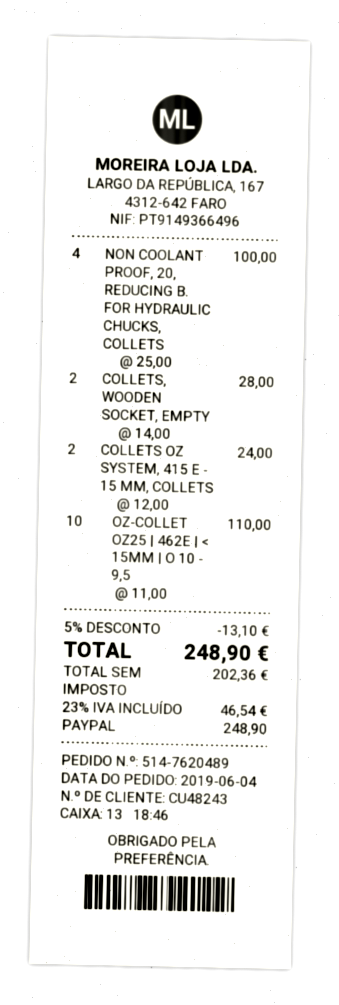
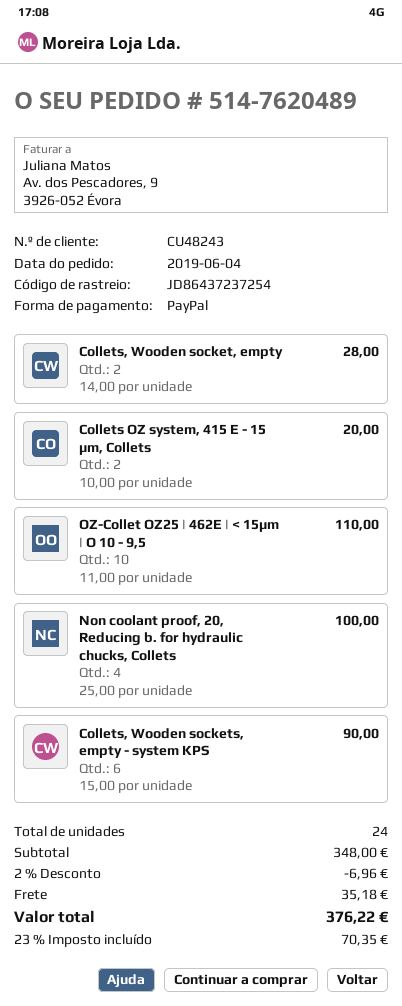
COLLETS OZ SYSTEM, 415 E - 15 ΜM, COLLETS: 2 x 12.00 = 24.00 -> 2 x 10.00 = 20.00
Collets, Wooden sockets, empty - system KPS: none -> 6 x 15.00 = 90.00
discount: 5% = 13.10 -> 2% = 6.96
shipping: none -> 35.18
tax: 23% = 46.54 -> 23% = 70.35
total: 248.90 -> 376.22

